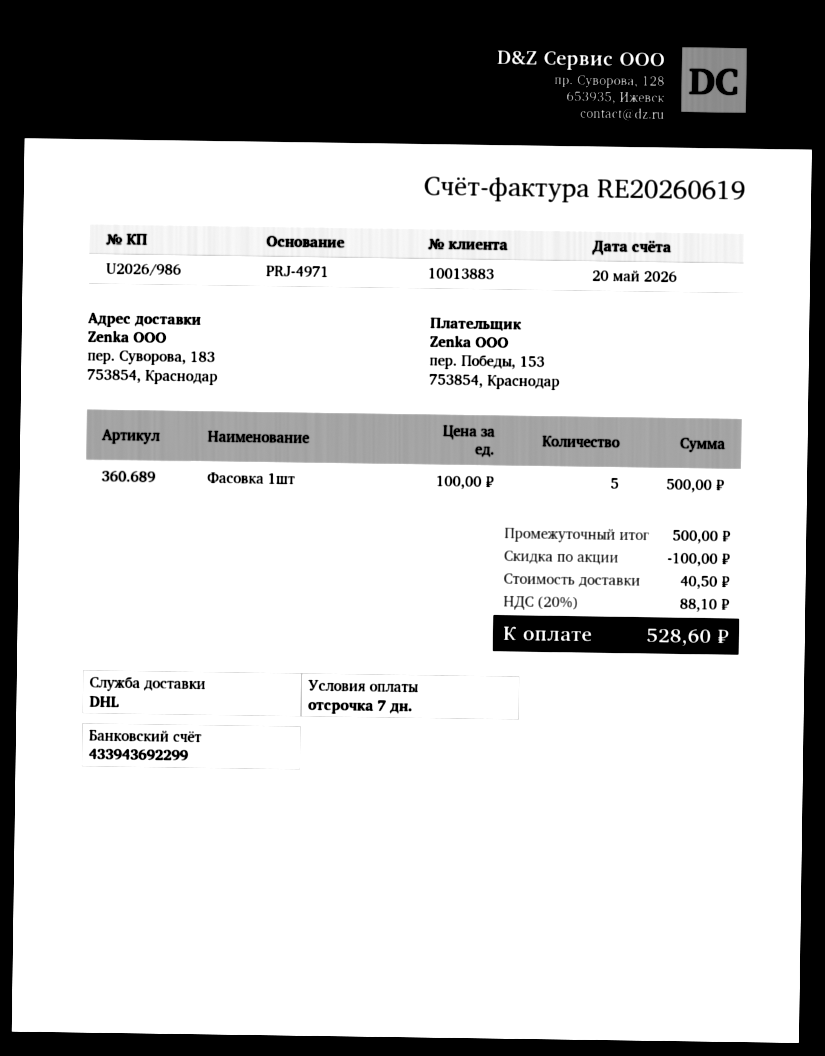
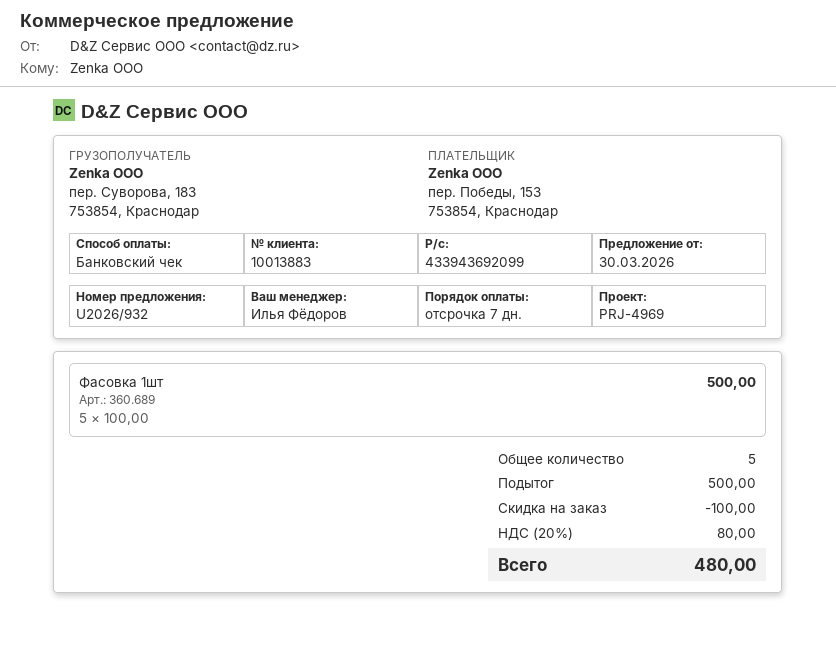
quote number: U2026/986 -> U2026/932
reference: PRJ-4971 -> PRJ-4969
bank account: 433943692299 -> 433943692099
shipping: 40.50 -> none
tax: 20% = 88.10 -> 20% = 80.00
total: 528.60 -> 480.00

